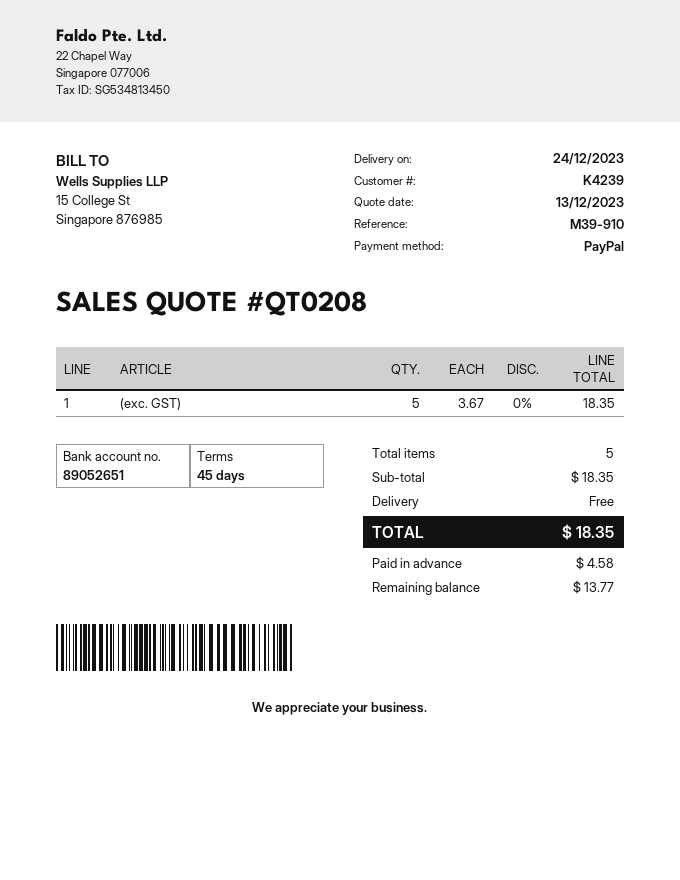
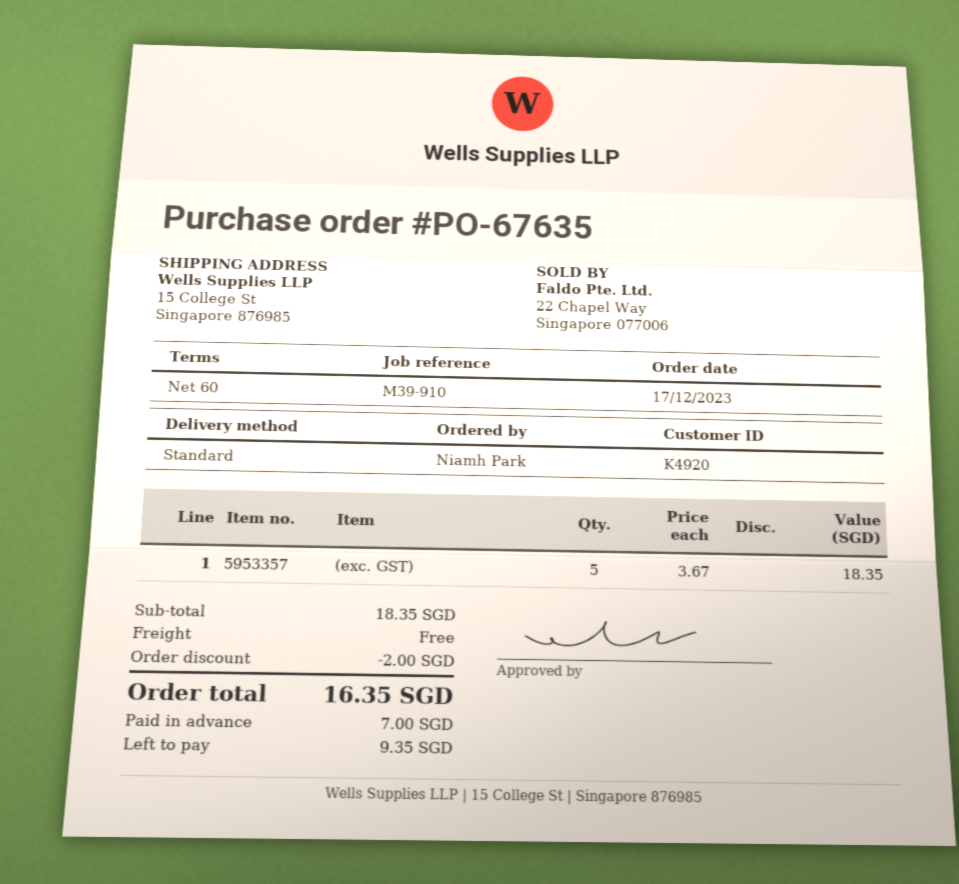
payment terms: 45 days -> 60 days
customer number: K4239 -> K4920
discount: none -> 2.00
total: 18.35 -> 16.35
deposit: 4.58 -> 7.00
balance: 13.77 -> 9.35

